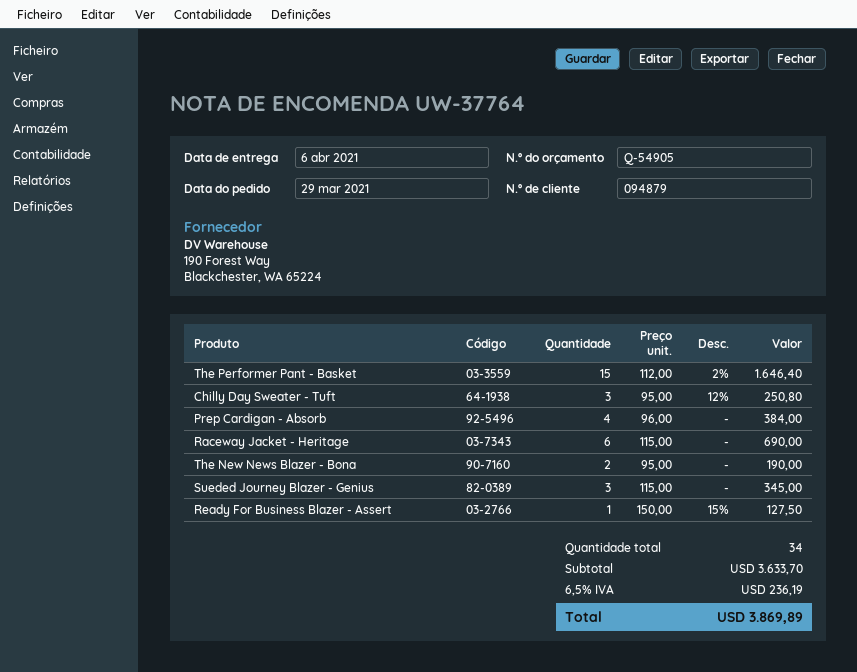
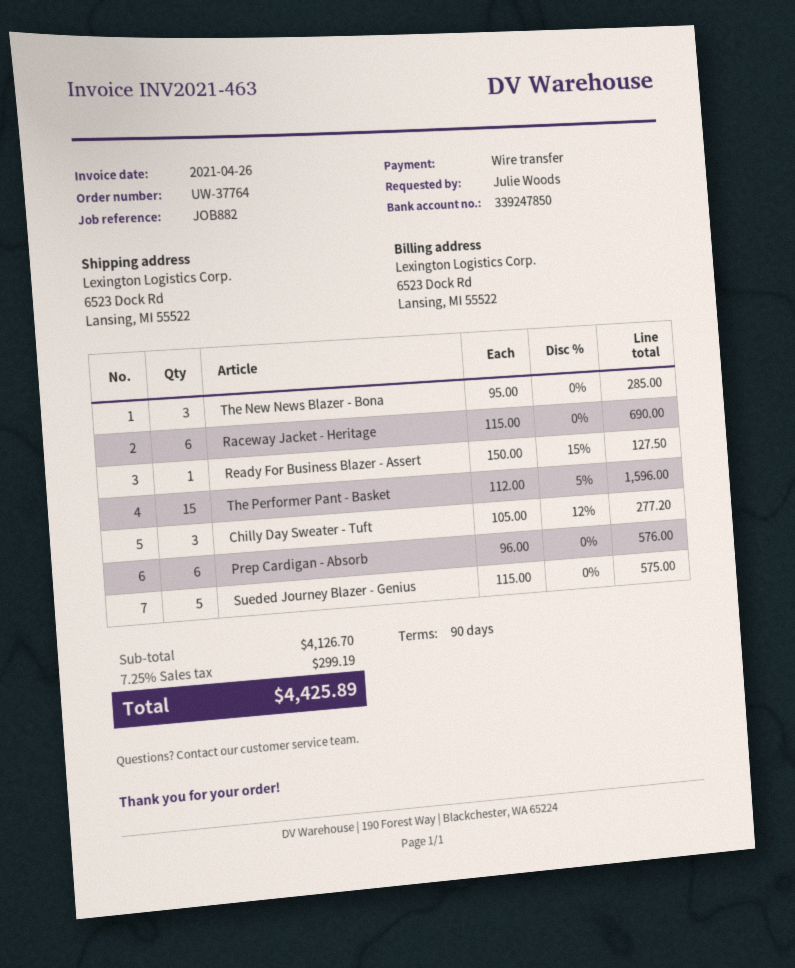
The Performer Pant - Basket: 15 x 112.00 - 2% = 1646.40 -> 15 x 112.00 - 5% = 1596.00
Chilly Day Sweater - Tuft: 3 x 95.00 - 12% = 250.80 -> 3 x 105.00 - 12% = 277.20
Prep Cardigan - Absorb: 4 x 96.00 = 384.00 -> 6 x 96.00 = 576.00
The New News Blazer - Bona: 2 x 95.00 = 190.00 -> 3 x 95.00 = 285.00
Sueded Journey Blazer - Genius: 3 x 115.00 = 345.00 -> 5 x 115.00 = 575.00
subtotal: 3633.70 -> 4126.70
tax: 6.5% = 236.19 -> 7.25% = 299.19
total: 3869.89 -> 4425.89

